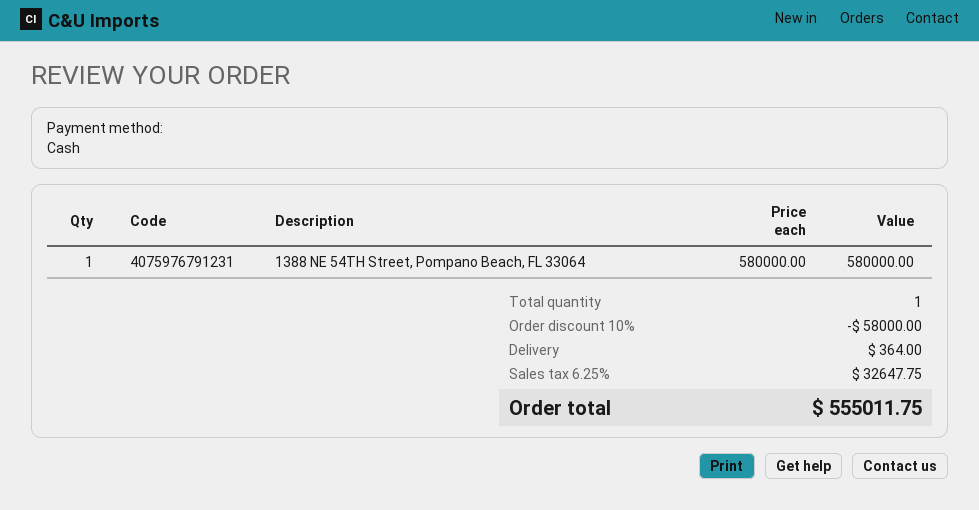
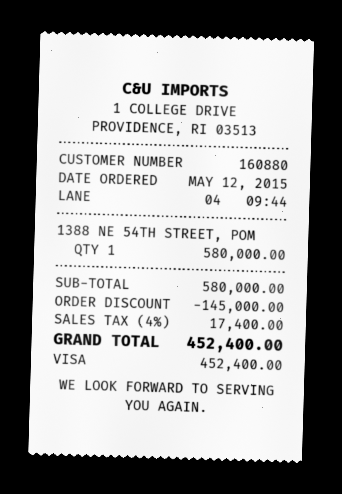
payment method: cash -> Visa
discount: 58000.00 -> 145000.00
shipping: 364.00 -> none
tax: 6.25% = 32647.75 -> 4% = 17400.00
total: 555011.75 -> 452400.00

